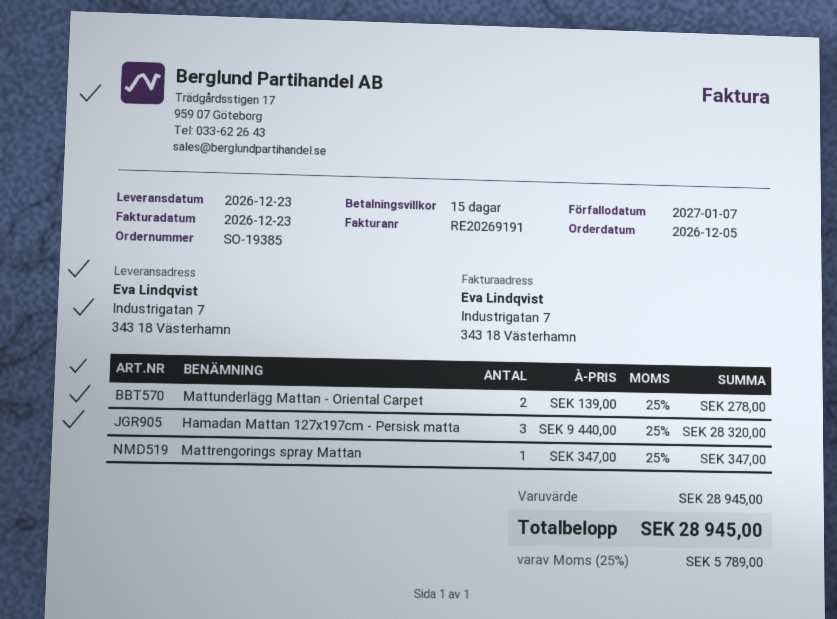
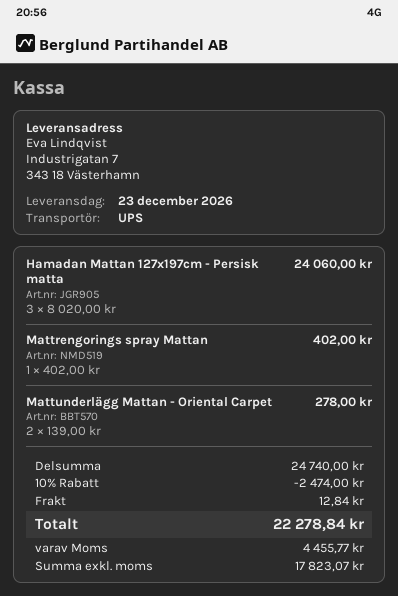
Hamadan Mattan 127x197cm - Persisk matta: 3 x 9440.00 = 28320.00 -> 3 x 8020.00 = 24060.00
Mattrengorings spray Mattan: 1 x 347.00 = 347.00 -> 1 x 402.00 = 402.00
subtotal: 28945.00 -> 24740.00
discount: none -> 10% = 2474.00
shipping: none -> 12.84
tax: 5789.00 -> 4455.77
total: 28945.00 -> 22278.84

